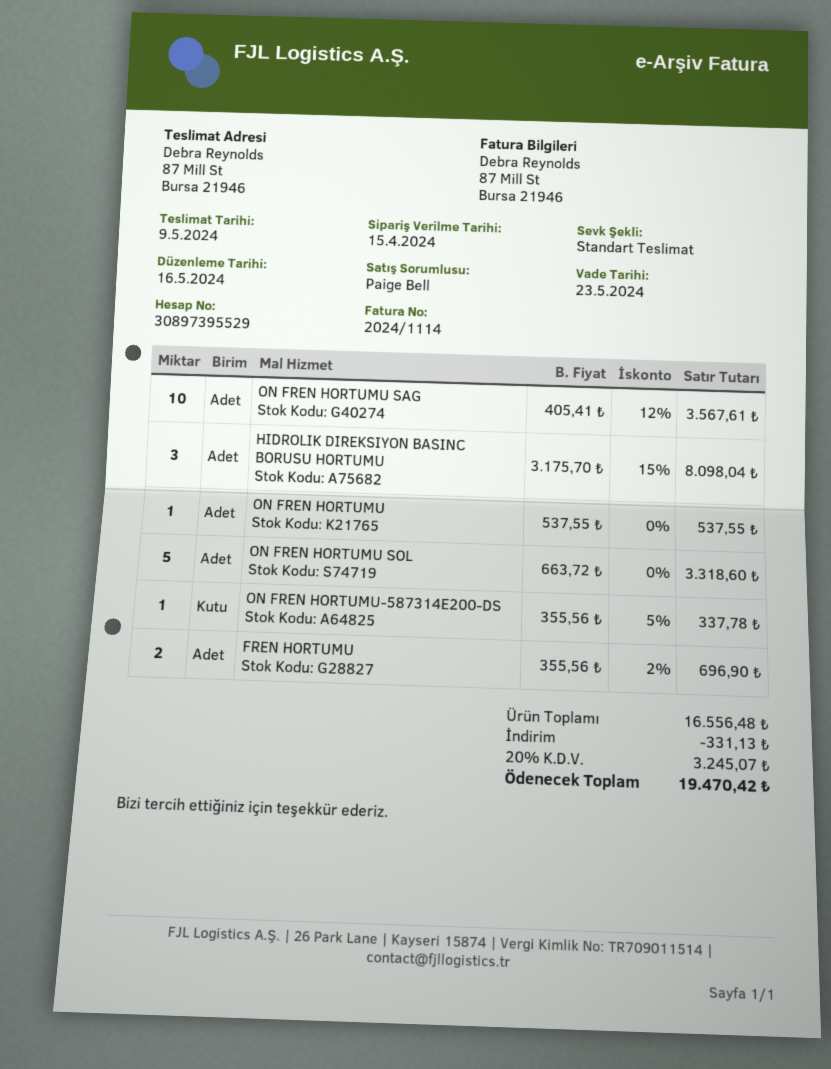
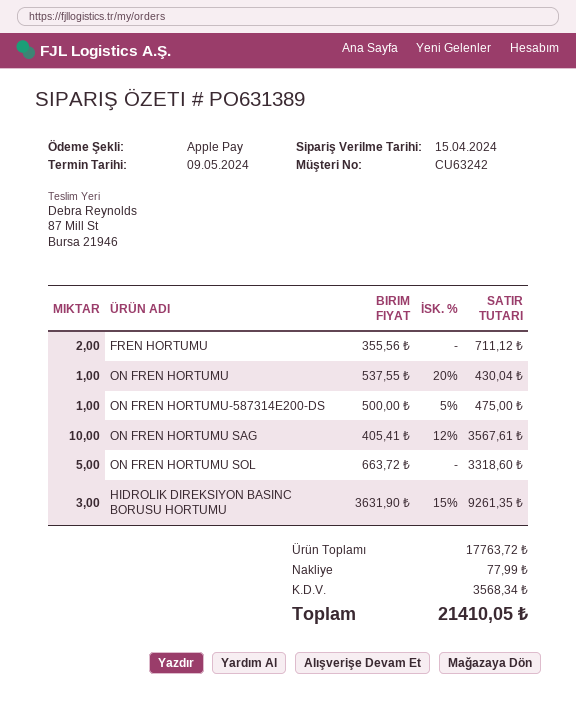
HIDROLIK DIREKSIYON BASINC BORUSU HORTUMU: 3 x 3175.70 - 15% = 8098.04 -> 3 x 3631.90 - 15% = 9261.35
ON FREN HORTUMU: 1 x 537.55 = 537.55 -> 1 x 537.55 - 20% = 430.04
ON FREN HORTUMU-587314E200-DS: 1 x 355.56 - 5% = 337.78 -> 1 x 500.00 - 5% = 475.00
FREN HORTUMU: 2 x 355.56 - 2% = 696.90 -> 2 x 355.56 = 711.12
subtotal: 16556.48 -> 17763.72
discount: 331.13 -> none
shipping: none -> 77.99
tax: 3245.07 -> 3568.34
total: 19470.42 -> 21410.05

